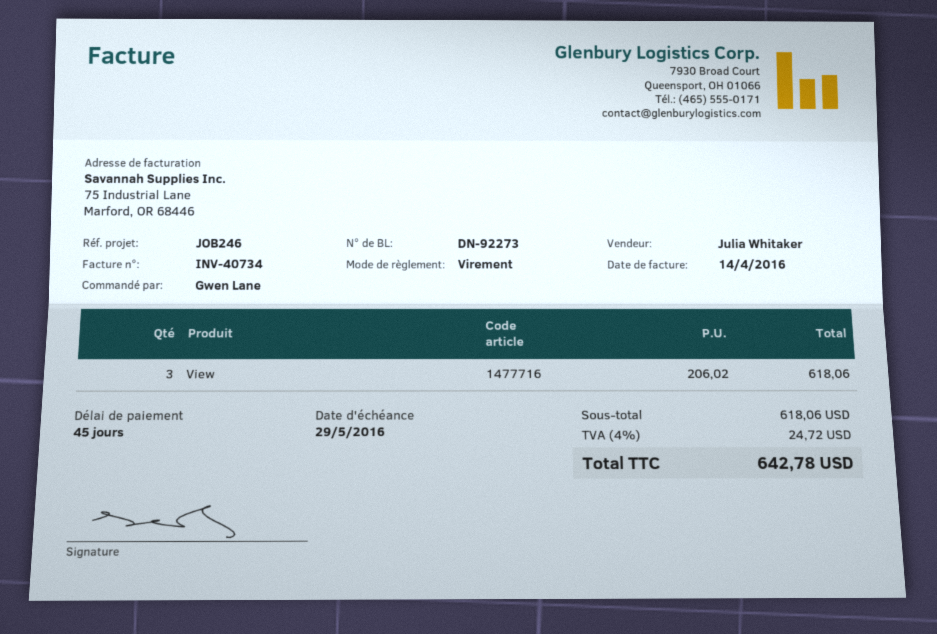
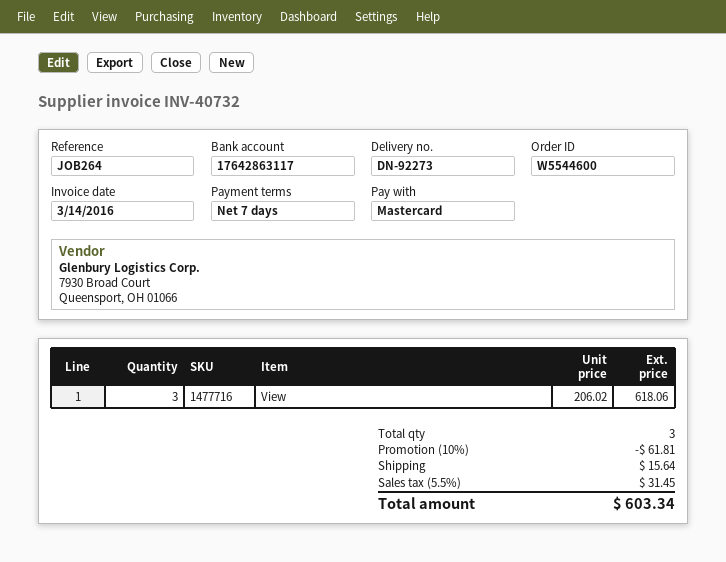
invoice number: INV-40734 -> INV-40732
invoice date: 2016-04-14 -> 2016-03-14
payment terms: 45 days -> 7 days
reference: JOB246 -> JOB264
payment method: bank transfer -> Mastercard
discount: none -> 10% = 61.81
shipping: none -> 15.64
tax: 4% = 24.72 -> 5.5% = 31.45
total: 642.78 -> 603.34

